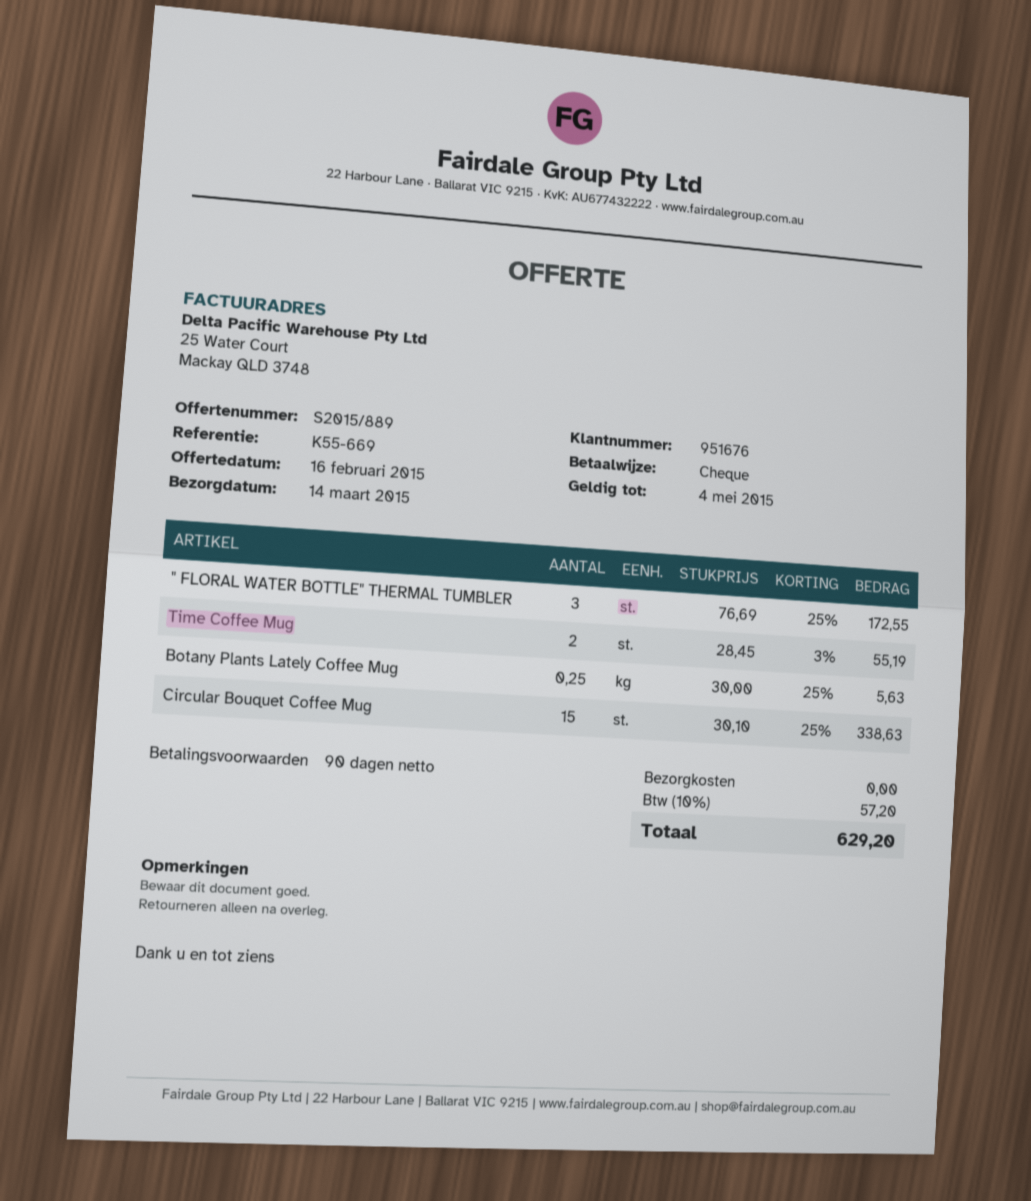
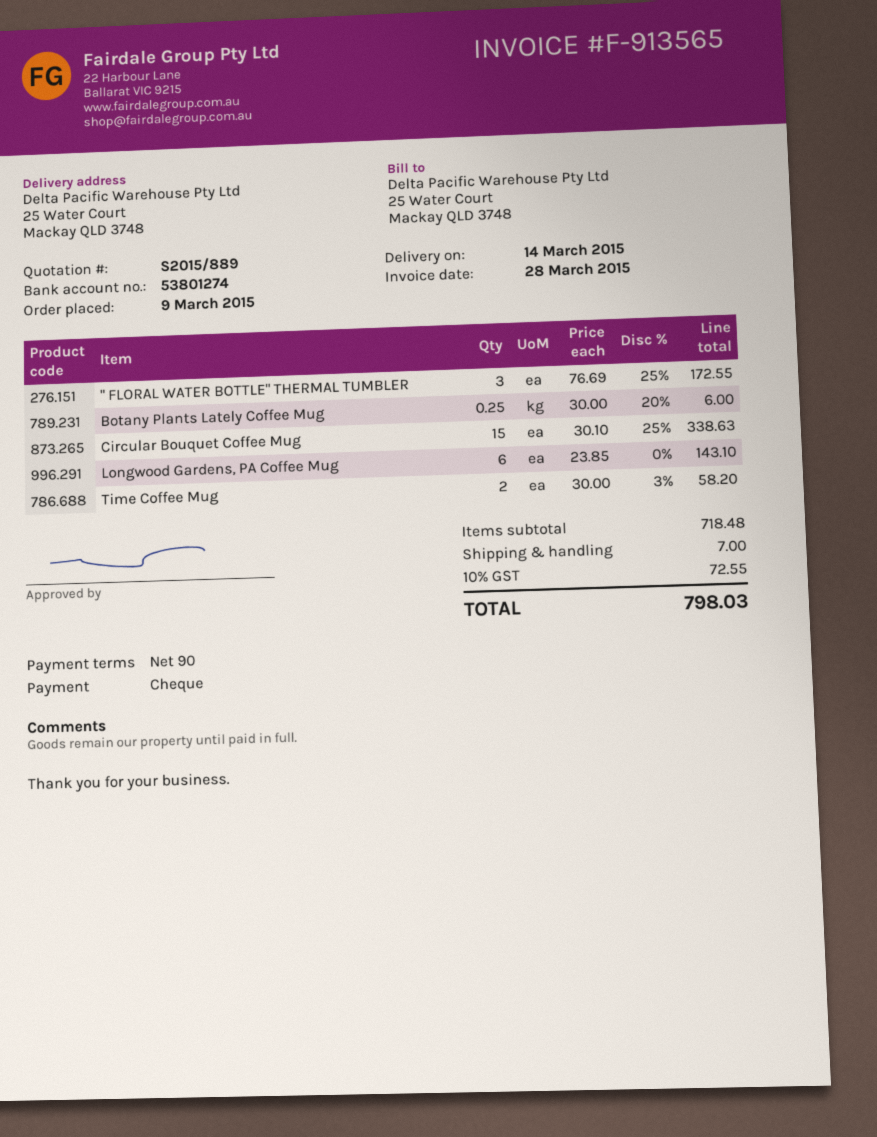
Time Coffee Mug: 2 x 28.45 - 3% = 55.19 -> 2 x 30.00 - 3% = 58.20
Botany Plants Lately Coffee Mug: 0.25 x 30.00 - 25% = 5.63 -> 0.25 x 30.00 - 20% = 6.00
Longwood Gardens, PA Coffee Mug: none -> 6 x 23.85 = 143.10
shipping: 0.00 -> 7.00
tax: 10% = 57.20 -> 10% = 72.55
total: 629.20 -> 798.03

